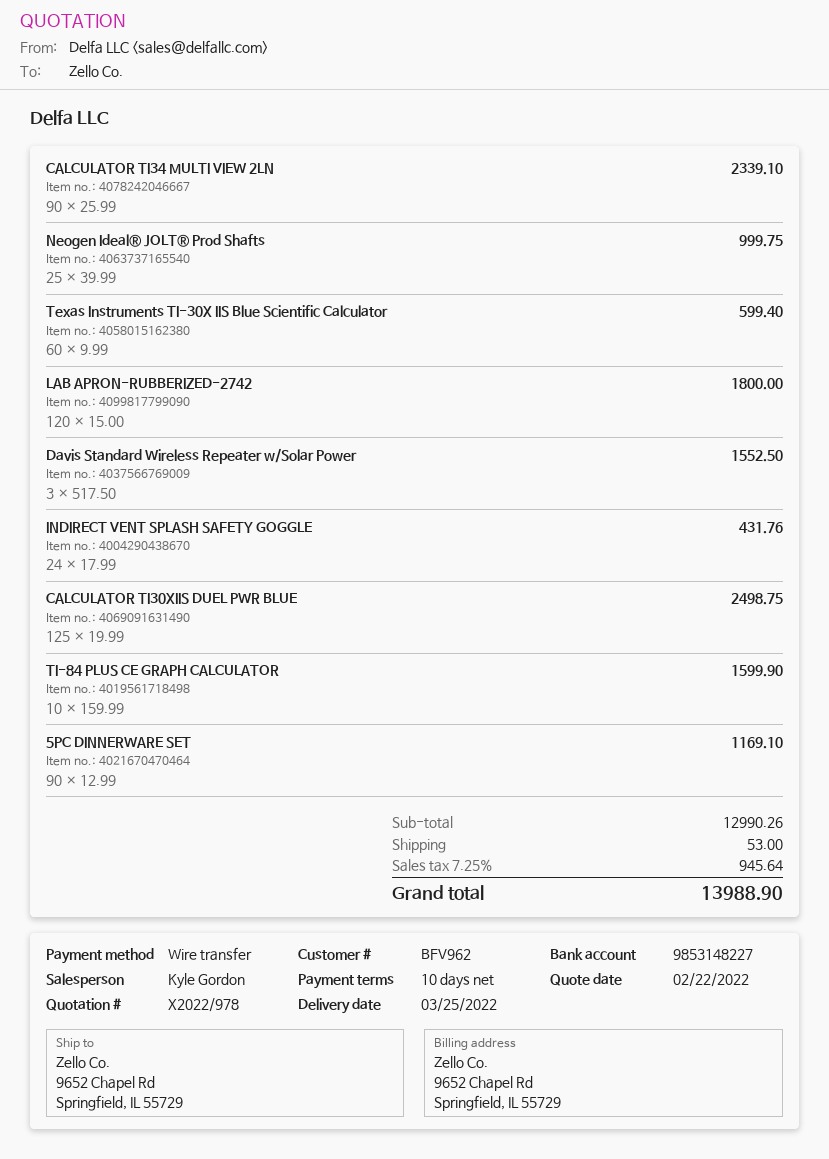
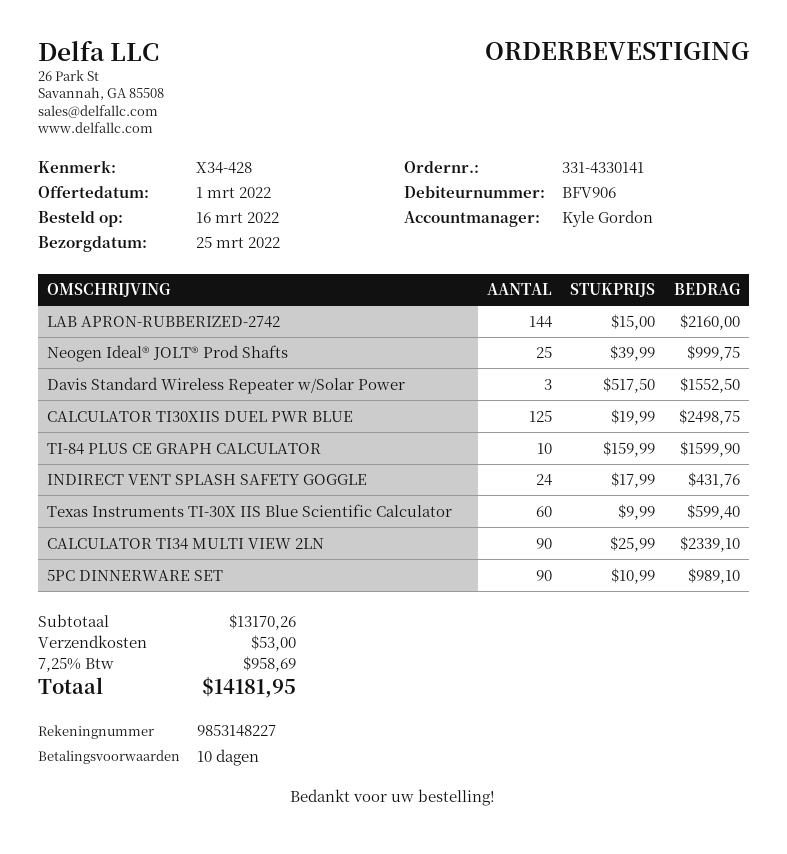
quote date: 2022-02-22 -> 2022-03-01
customer number: BFV962 -> BFV906
LAB APRON-RUBBERIZED-2742: 120 x 15.00 = 1800.00 -> 144 x 15.00 = 2160.00
5PC DINNERWARE SET: 90 x 12.99 = 1169.10 -> 90 x 10.99 = 989.10
subtotal: 12990.26 -> 13170.26
tax: 7.25% = 945.64 -> 7.25% = 958.69
total: 13988.90 -> 14181.95

